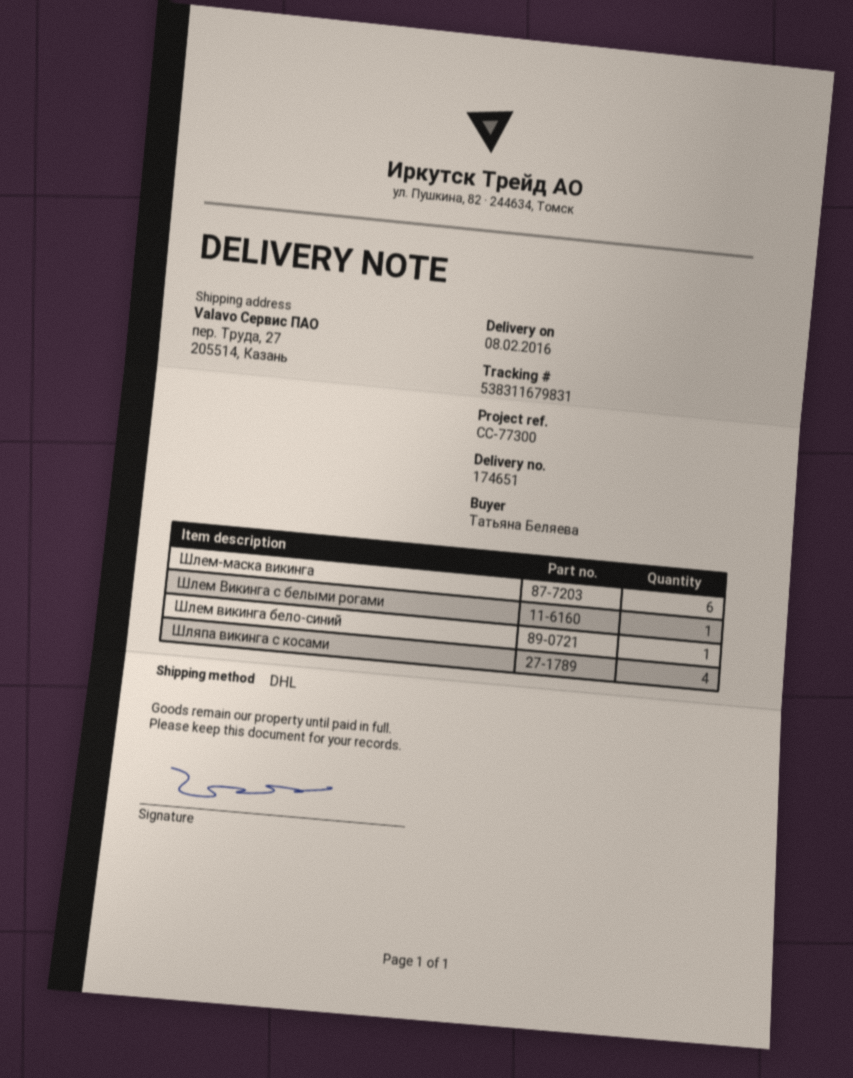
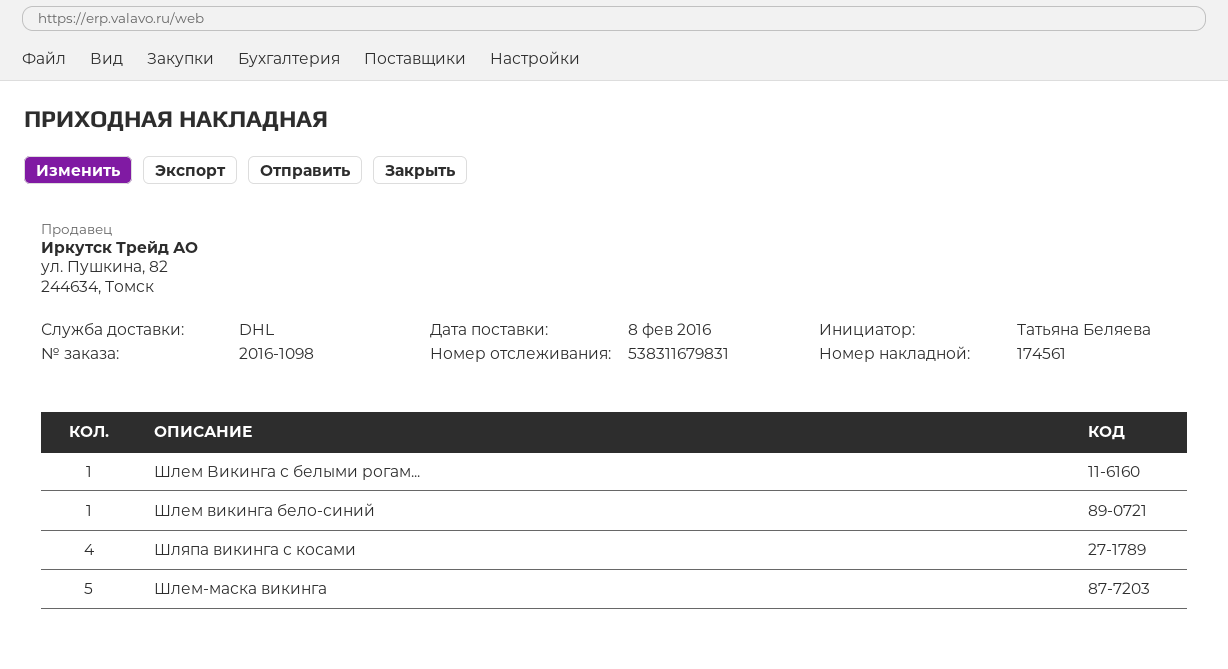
delivery note number: 174651 -> 174561
Шлем-маска викинга: 6 -> 5

